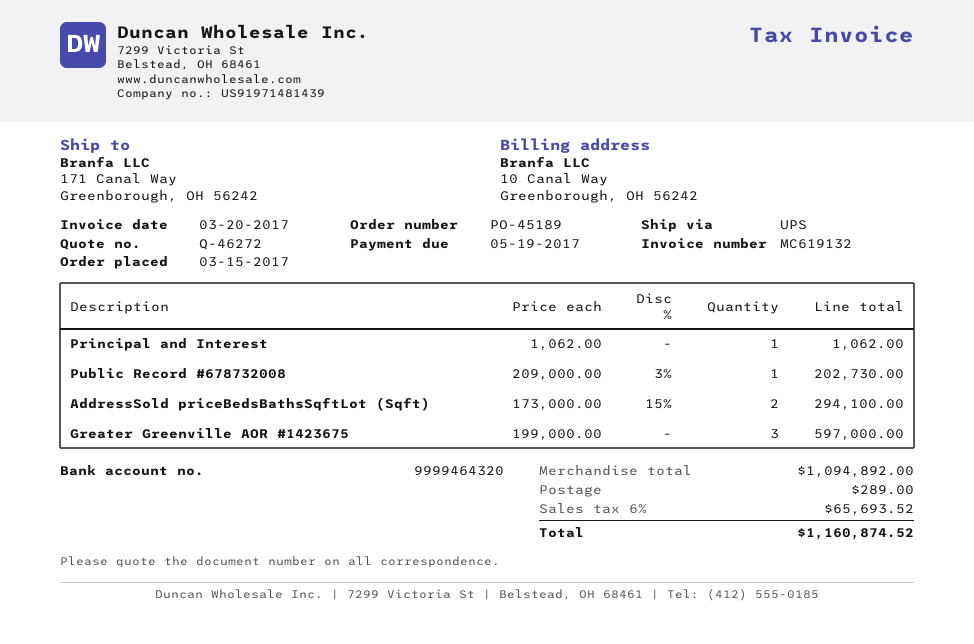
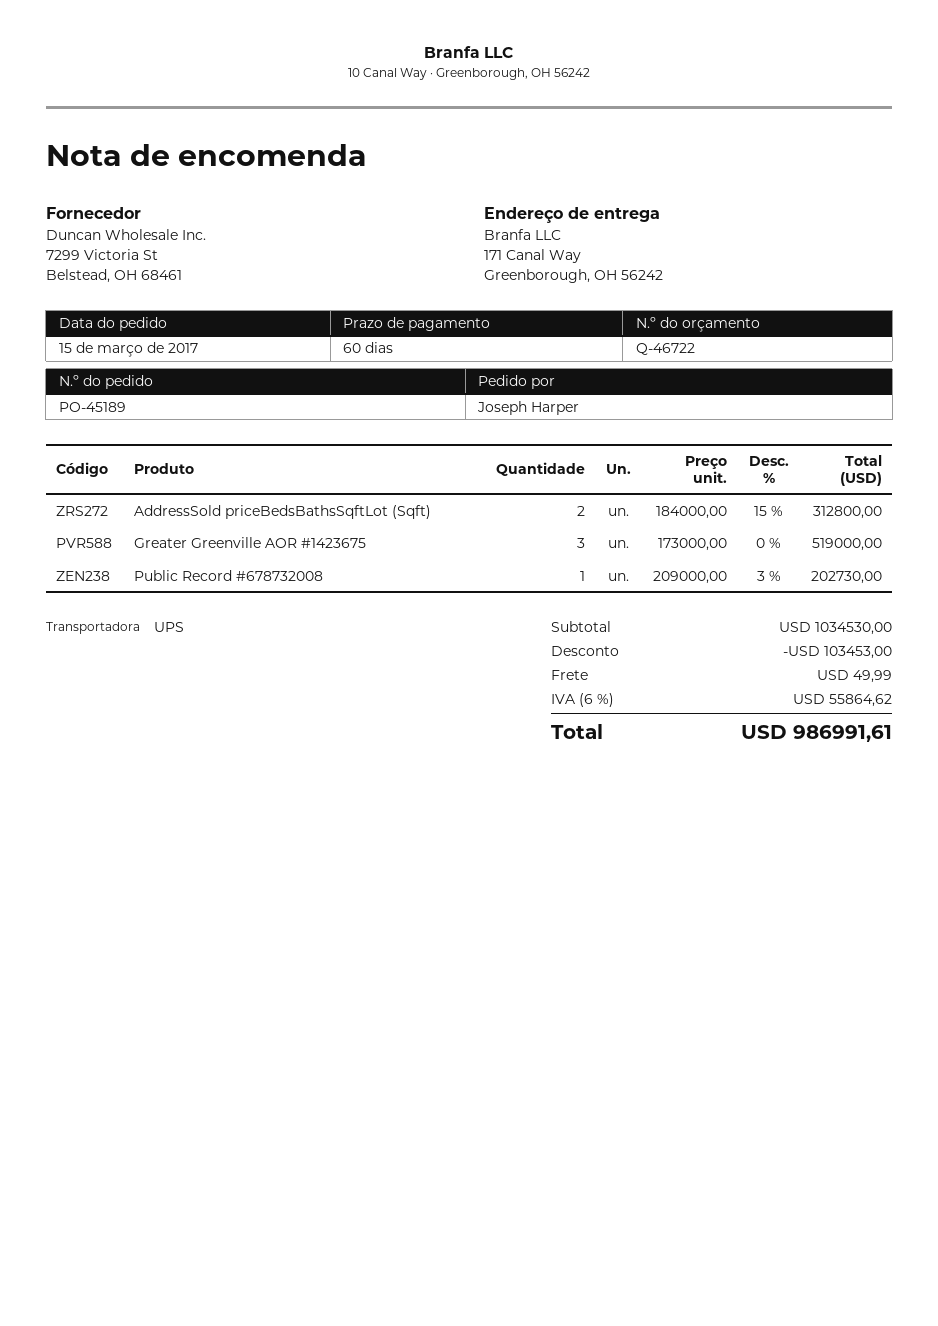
quote number: Q-46272 -> Q-46722
Principal and Interest: 1 x 1062.00 = 1062.00 -> none
AddressSold priceBedsBathsSqftLot (Sqft): 2 x 173000.00 - 15% = 294100.00 -> 2 x 184000.00 - 15% = 312800.00
Greater Greenville AOR #1423675: 3 x 199000.00 = 597000.00 -> 3 x 173000.00 = 519000.00
subtotal: 1094892.00 -> 1034530.00
discount: none -> 103453.00
shipping: 289.00 -> 49.99
tax: 6% = 65693.52 -> 6% = 55864.62
total: 1160874.52 -> 986991.61

